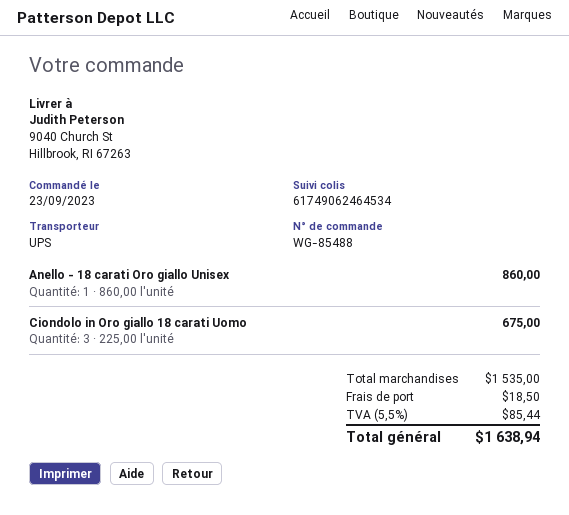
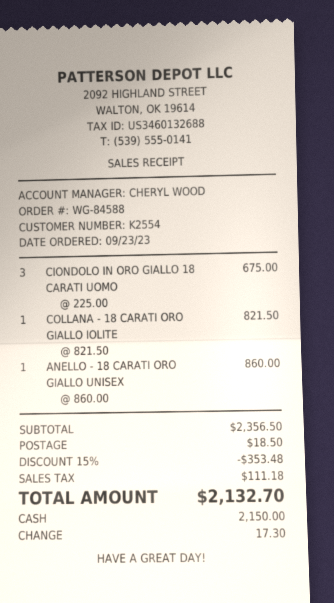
order number: WG-85488 -> WG-84588
COLLANA - 18 CARATI ORO GIALLO IOLITE: none -> 1 x 821.50 = 821.50
subtotal: 1535.00 -> 2356.50
discount: none -> 15% = 353.48
tax: 85.44 -> 111.18
total: 1638.94 -> 2132.70

